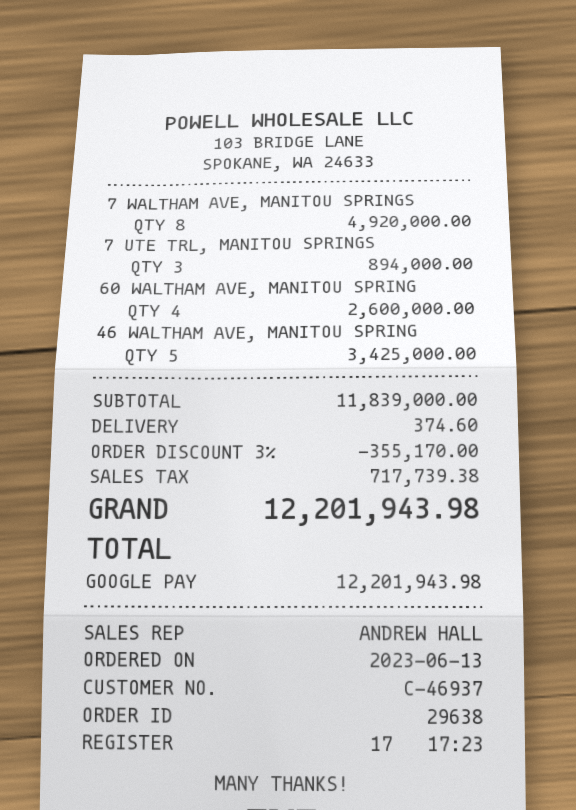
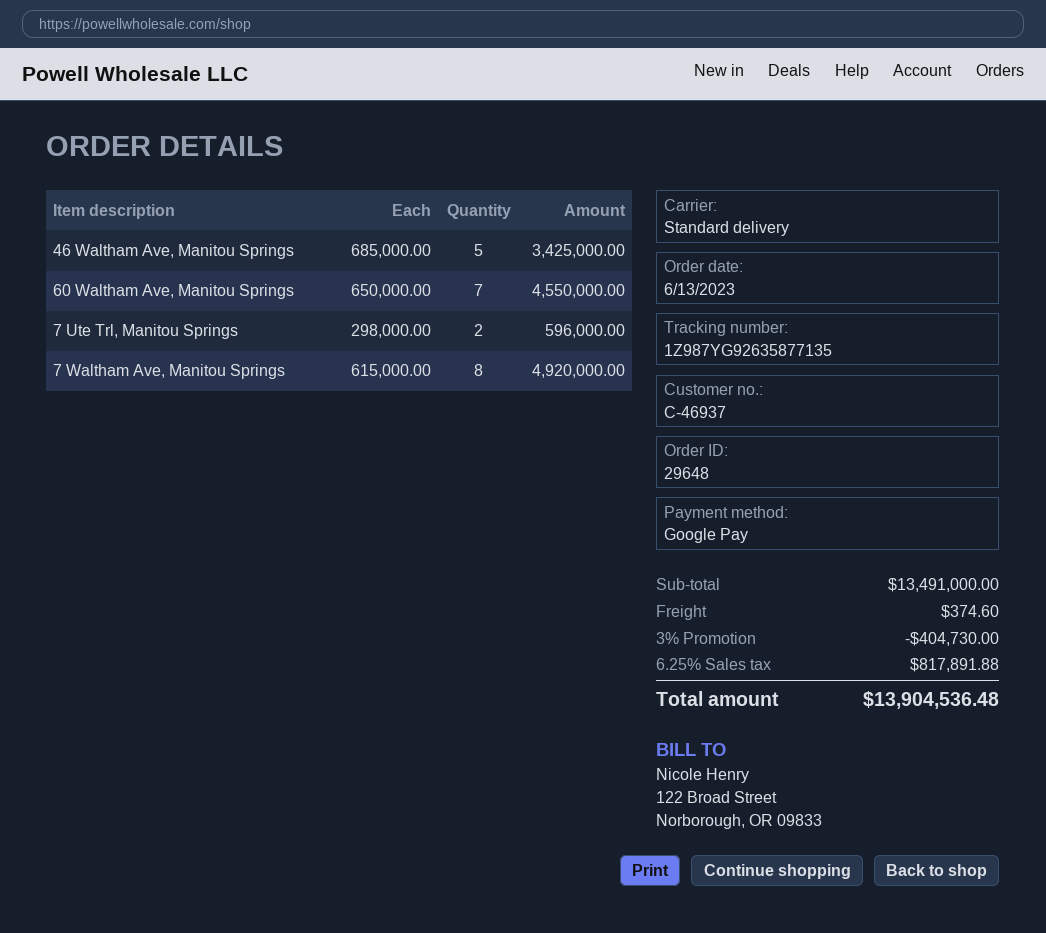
order number: 29638 -> 29648
7 UTE TRL, MANITOU SPRINGS: 3 for 894000.00 -> 2 for 596000.00
60 WALTHAM AVE, MANITOU SPRING: 4 for 2600000.00 -> 7 for 4550000.00
subtotal: 11839000.00 -> 13491000.00
discount: 3% = 355170.00 -> 3% = 404730.00
tax: 717739.38 -> 817891.88
total: 12201943.98 -> 13904536.48

